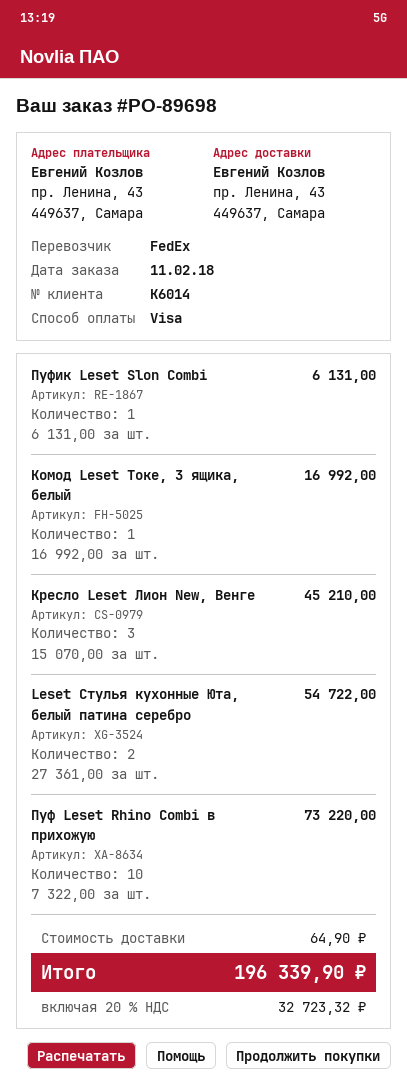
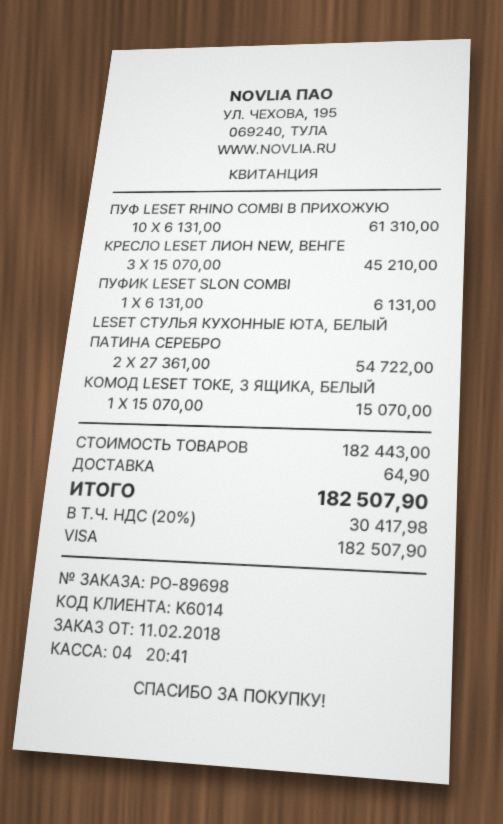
Комод Leset Токе, 3 ящика, белый: 1 x 16992.00 = 16992.00 -> 1 x 15070.00 = 15070.00
Пуф Leset Rhino Combi в прихожую: 10 x 7322.00 = 73220.00 -> 10 x 6131.00 = 61310.00
tax: 20% = 32723.32 -> 20% = 30417.98
total: 196339.90 -> 182507.90

